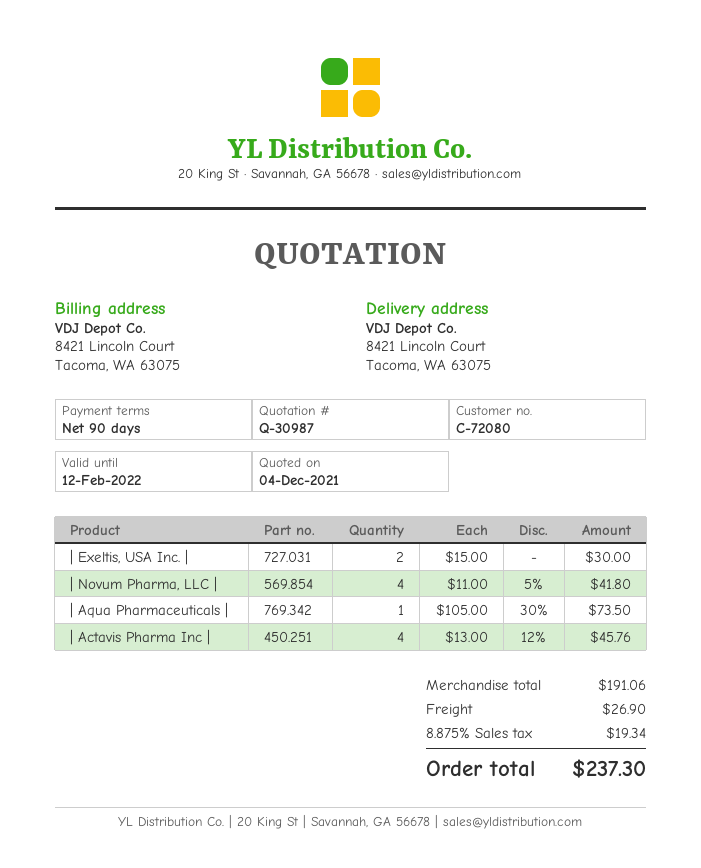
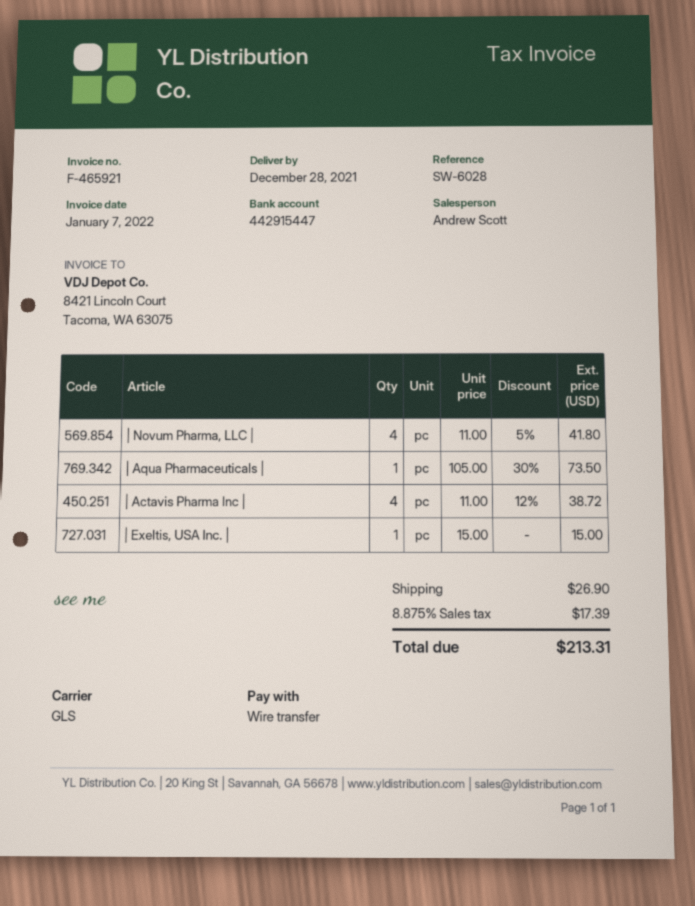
| Exeltis, USA Inc. |: 2 x 15.00 = 30.00 -> 1 x 15.00 = 15.00
| Actavis Pharma Inc |: 4 x 13.00 - 12% = 45.76 -> 4 x 11.00 - 12% = 38.72
tax: 8.875% = 19.34 -> 8.875% = 17.39
total: 237.30 -> 213.31

